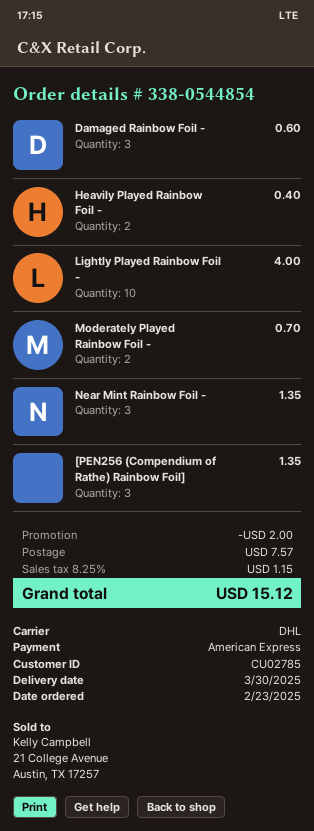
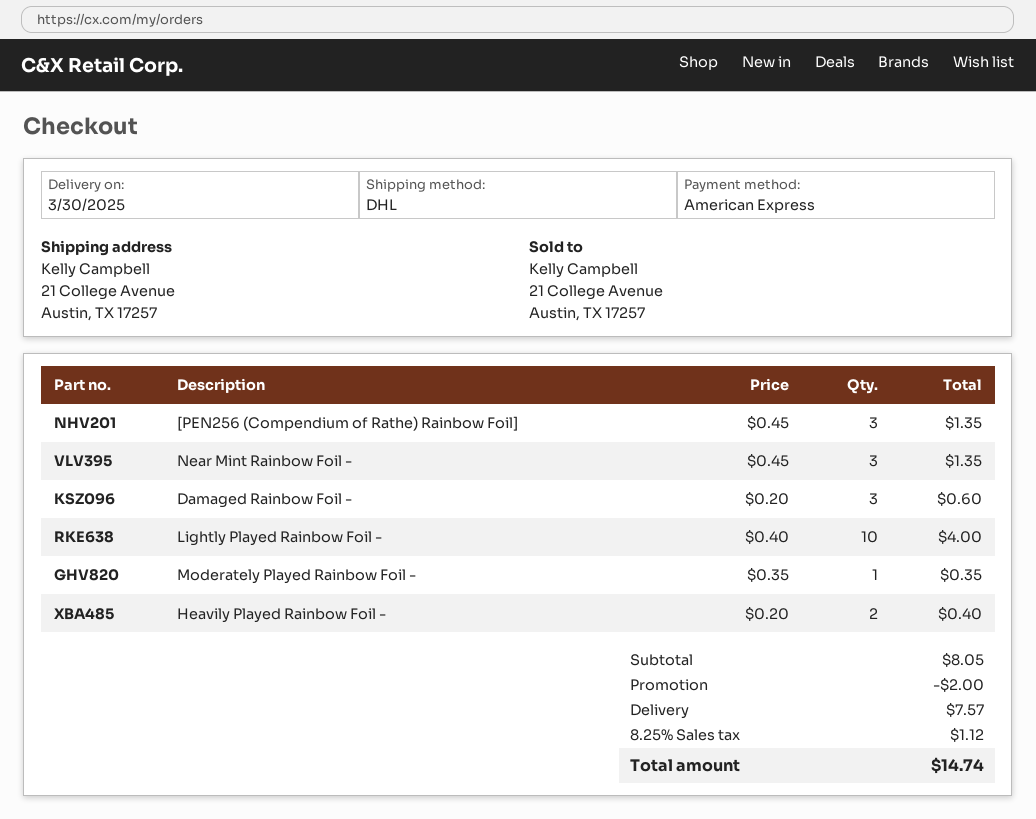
Moderately Played Rainbow Foil -: 2 for 0.70 -> 1 for 0.35
tax: 8.25% = 1.15 -> 8.25% = 1.12
total: 15.12 -> 14.74

